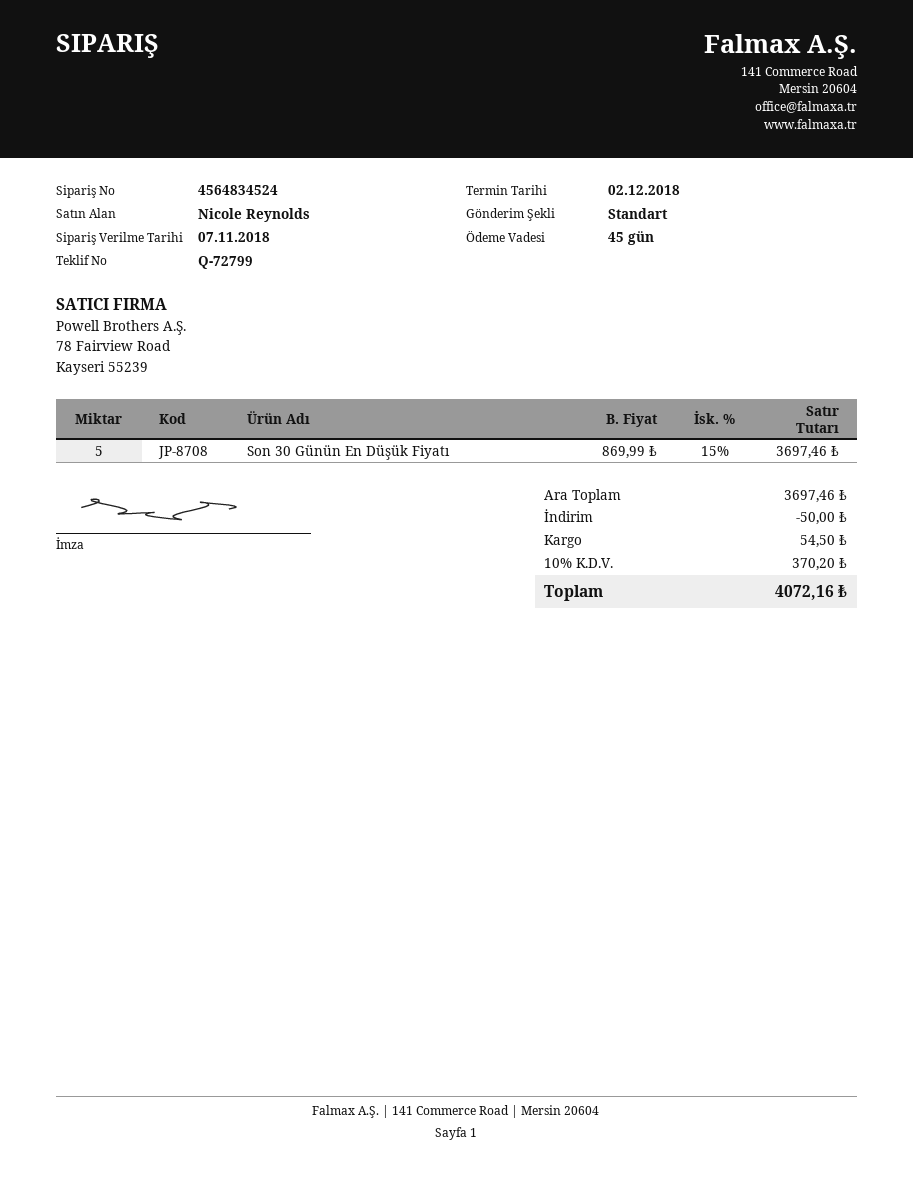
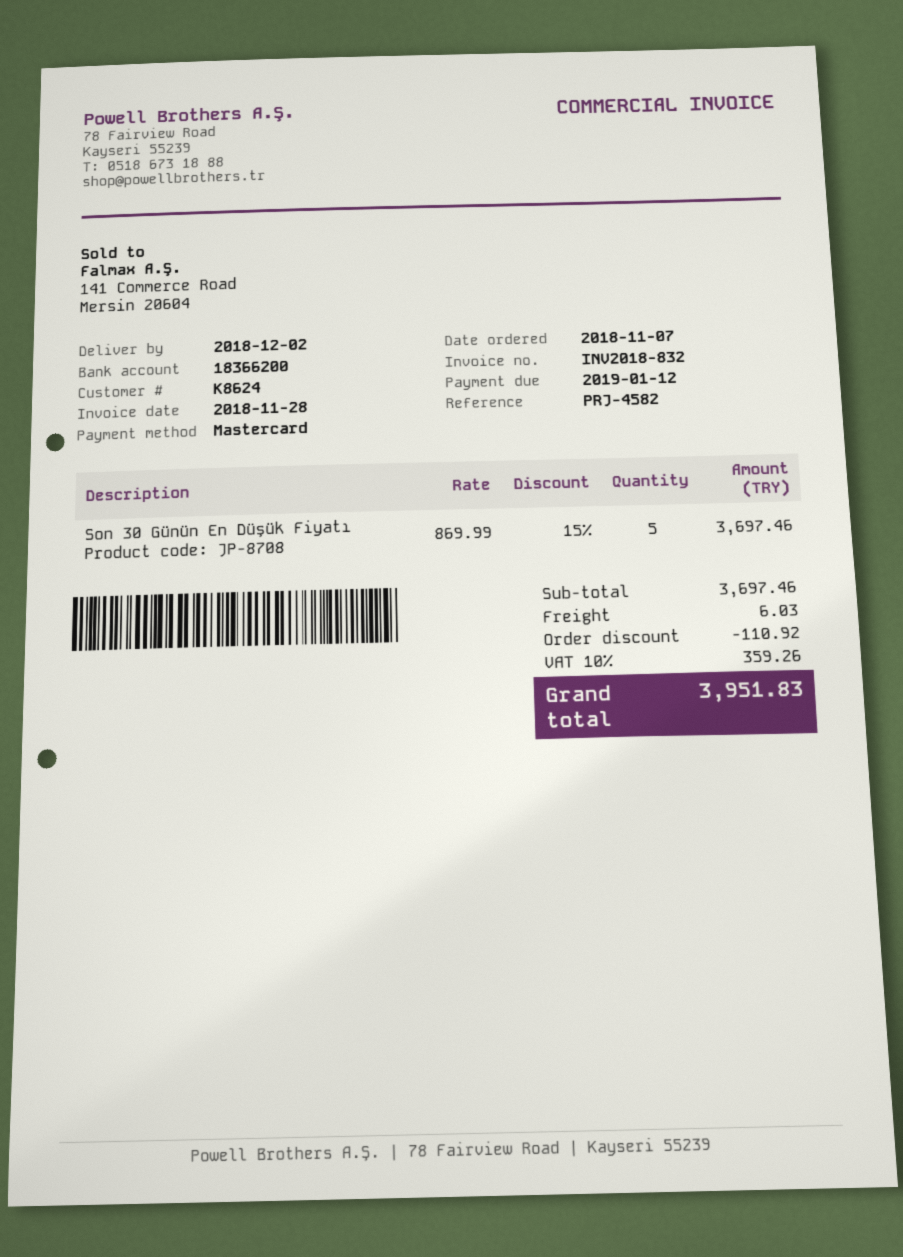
discount: 50.00 -> 110.92
shipping: 54.50 -> 6.03
tax: 10% = 370.20 -> 10% = 359.26
total: 4072.16 -> 3951.83

